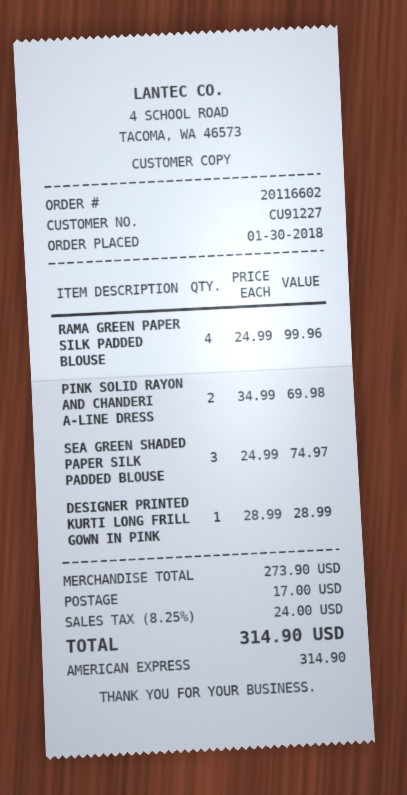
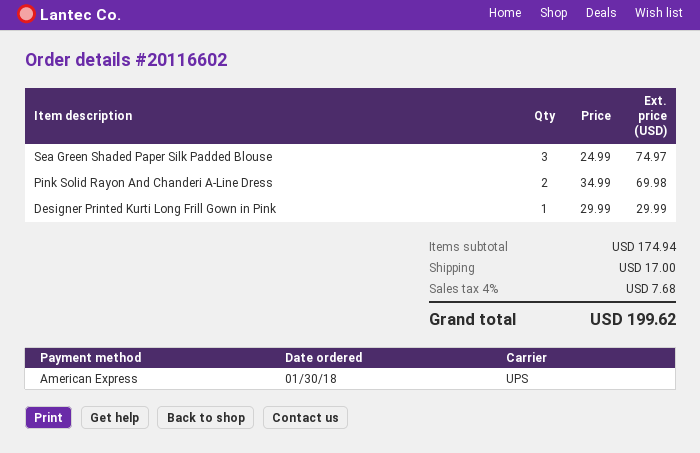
RAMA GREEN PAPER SILK PADDED BLOUSE: 4 x 24.99 = 99.96 -> none
DESIGNER PRINTED KURTI LONG FRILL GOWN IN PINK: 1 x 28.99 = 28.99 -> 1 x 29.99 = 29.99
subtotal: 273.90 -> 174.94
tax: 8.25% = 24.00 -> 4% = 7.68
total: 314.90 -> 199.62

